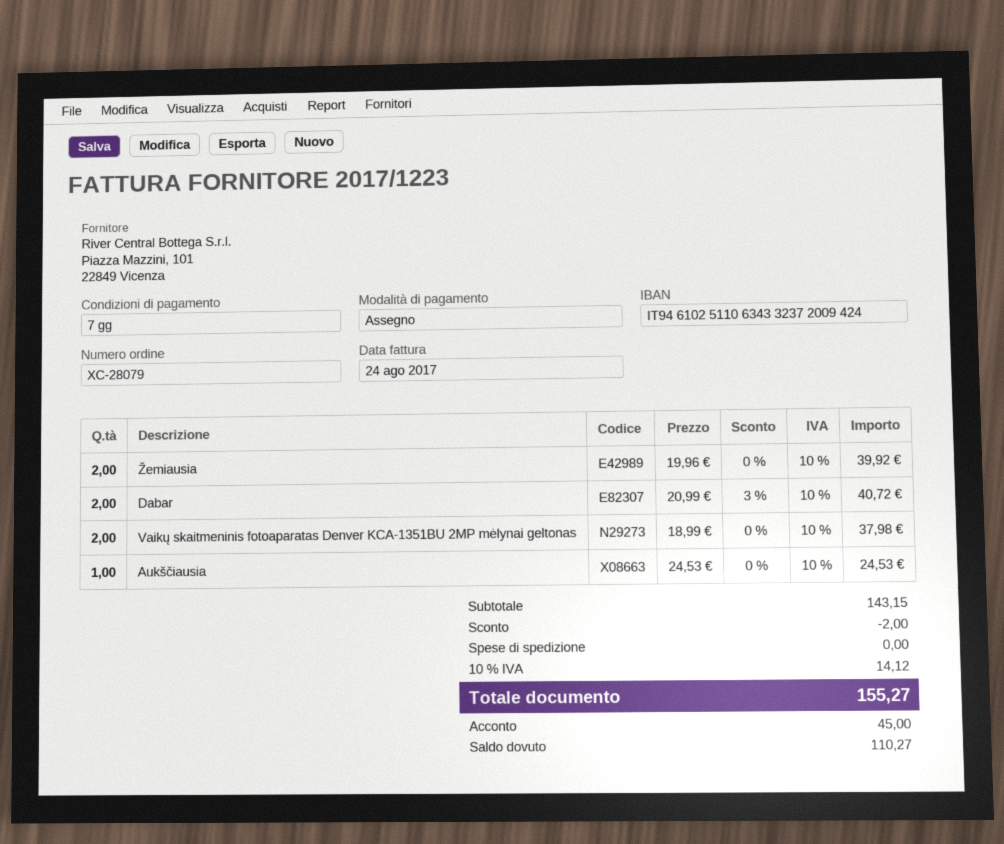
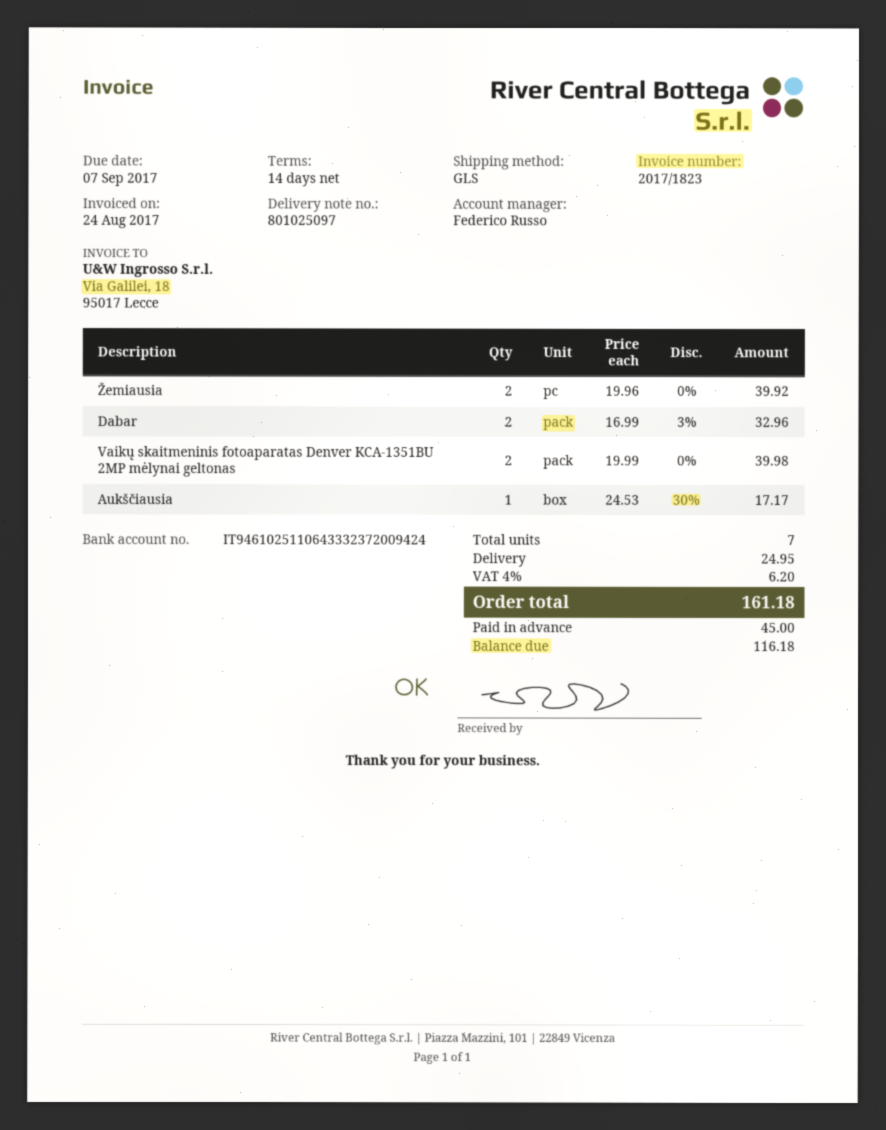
invoice number: 2017/1223 -> 2017/1823
payment terms: 7 days -> 14 days
bank account: IT9461025110634332372009424 -> IT9461025110643332372009424
Dabar: 2 x 20.99 - 3% = 40.72 -> 2 x 16.99 - 3% = 32.96
Vaikų skaitmeninis fotoaparatas Denver KCA-1351BU 2MP mėlynai geltonas: 2 x 18.99 = 37.98 -> 2 x 19.99 = 39.98
Aukščiausia: 1 x 24.53 = 24.53 -> 1 x 24.53 - 30% = 17.17
discount: 2.00 -> none
shipping: 0.00 -> 24.95
tax: 10% = 14.12 -> 4% = 6.20
total: 155.27 -> 161.18
balance: 110.27 -> 116.18

